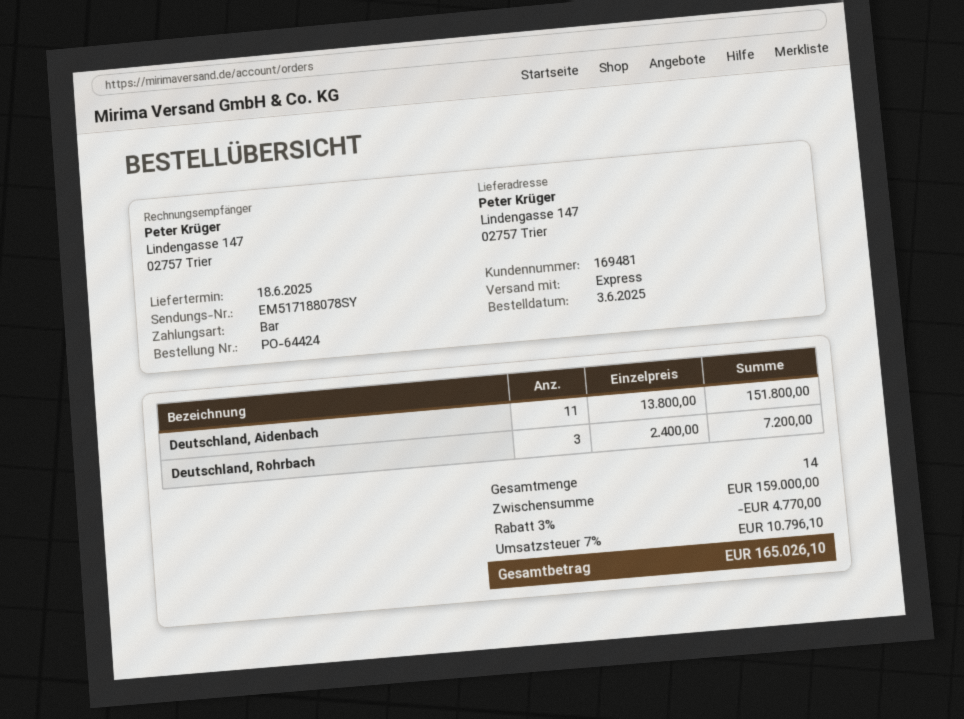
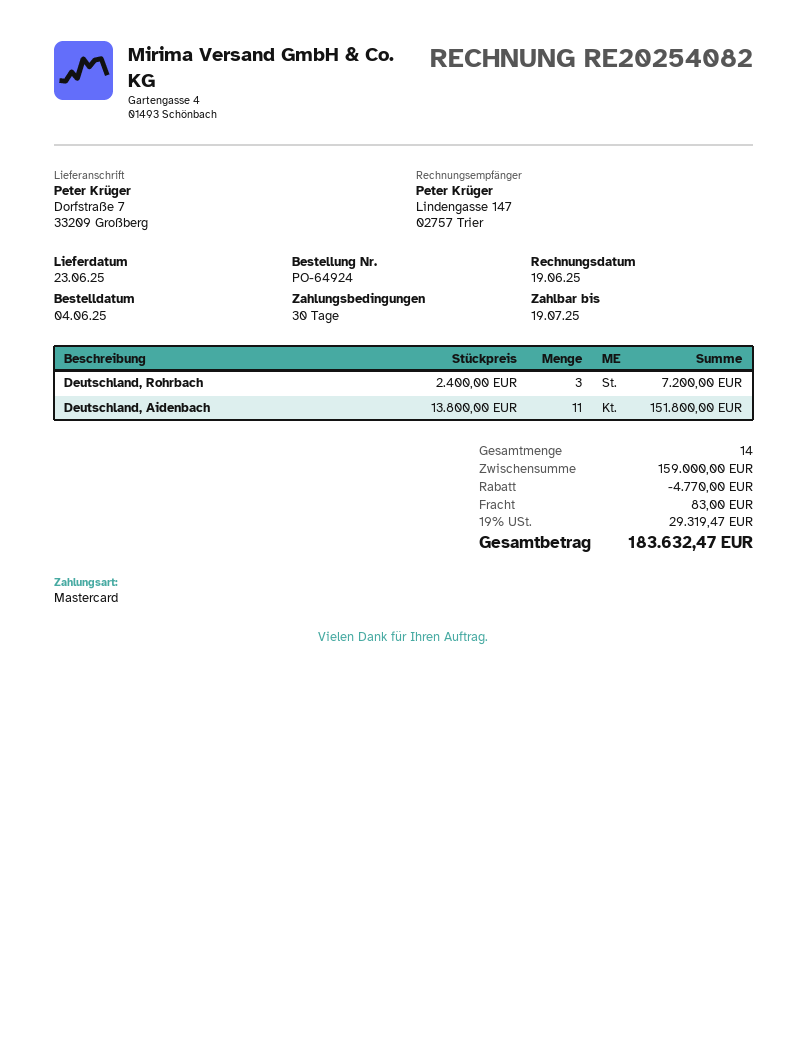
order number: PO-64424 -> PO-64924
order date: 2025-06-03 -> 2025-06-04
delivery date: 2025-06-18 -> 2025-06-23
payment method: cash -> Mastercard
ship to: Lindengasse 147, 02757 Trier -> Dorfstraße 7, 33209 Großberg
shipping: none -> 83.00
tax: 7% = 10796.10 -> 19% = 29319.47
total: 165026.10 -> 183632.47

